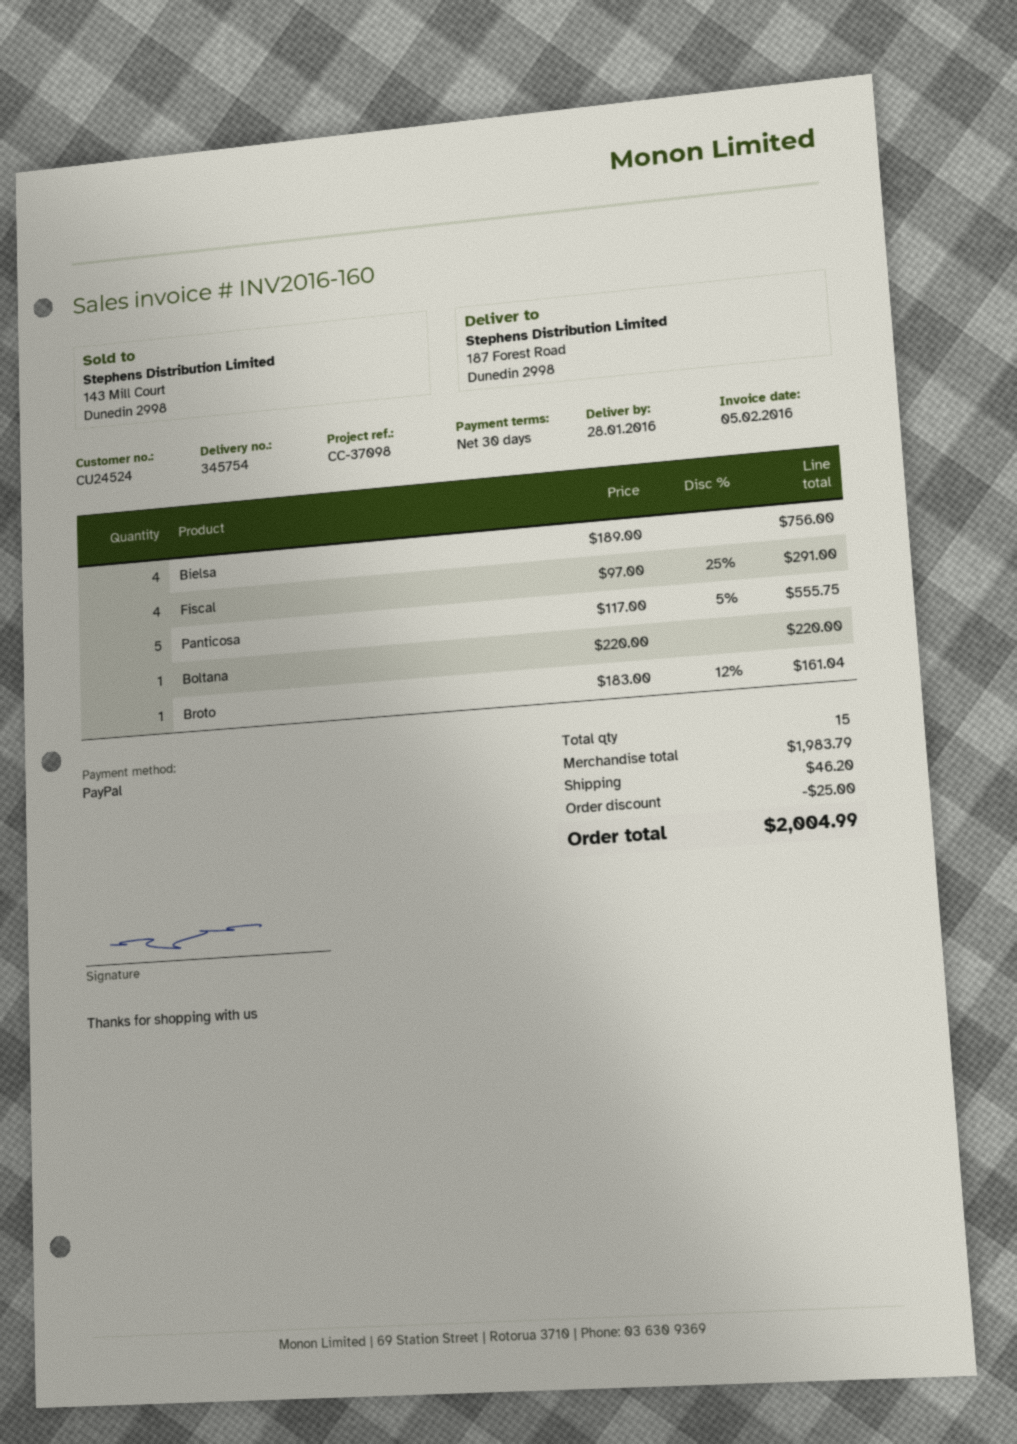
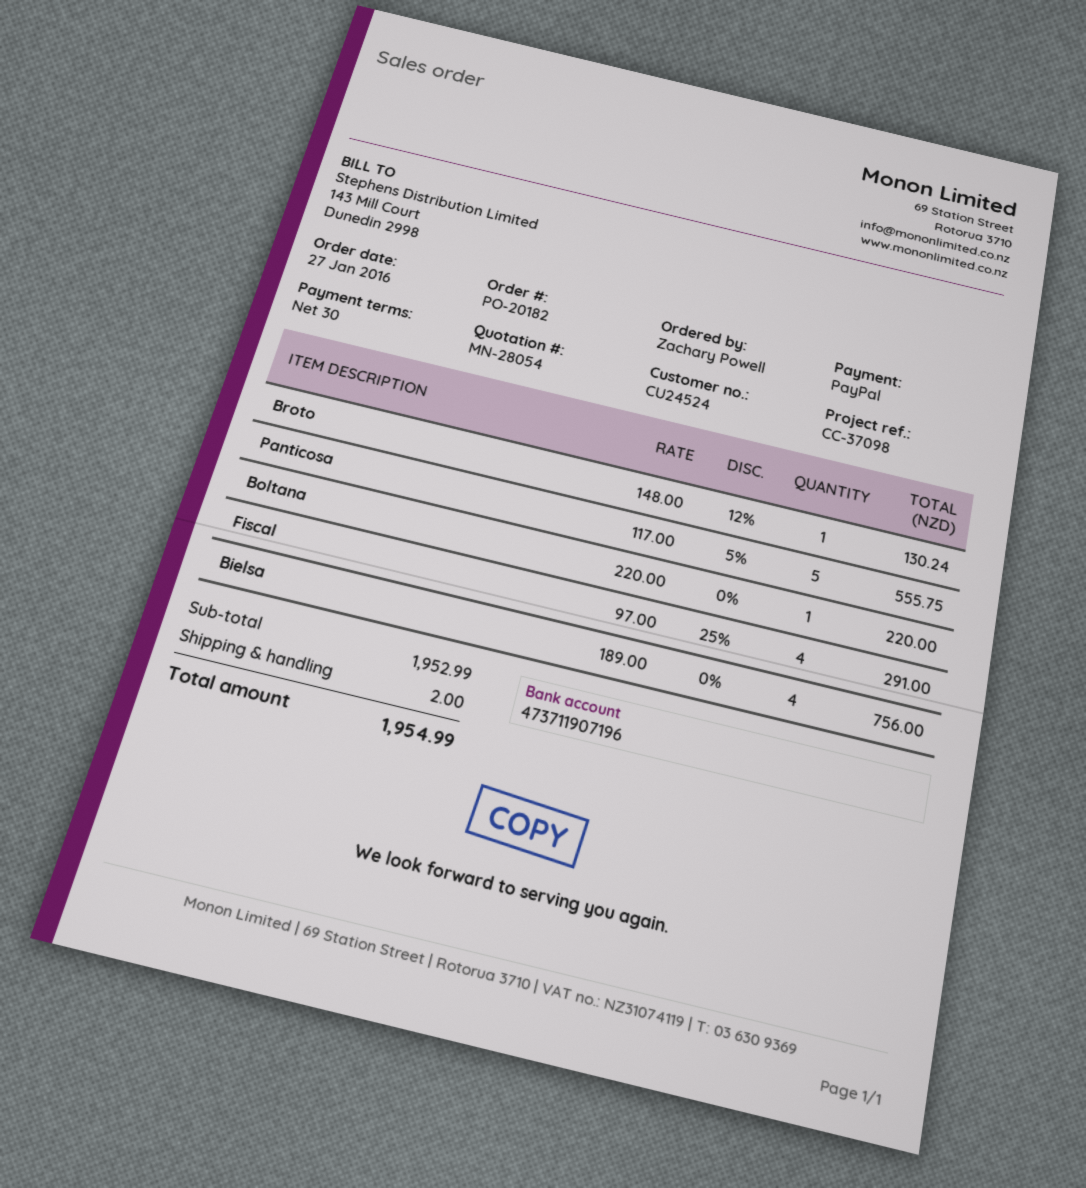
Broto: 1 x 183.00 - 12% = 161.04 -> 1 x 148.00 - 12% = 130.24
subtotal: 1983.79 -> 1952.99
discount: 25.00 -> none
shipping: 46.20 -> 2.00
total: 2004.99 -> 1954.99

